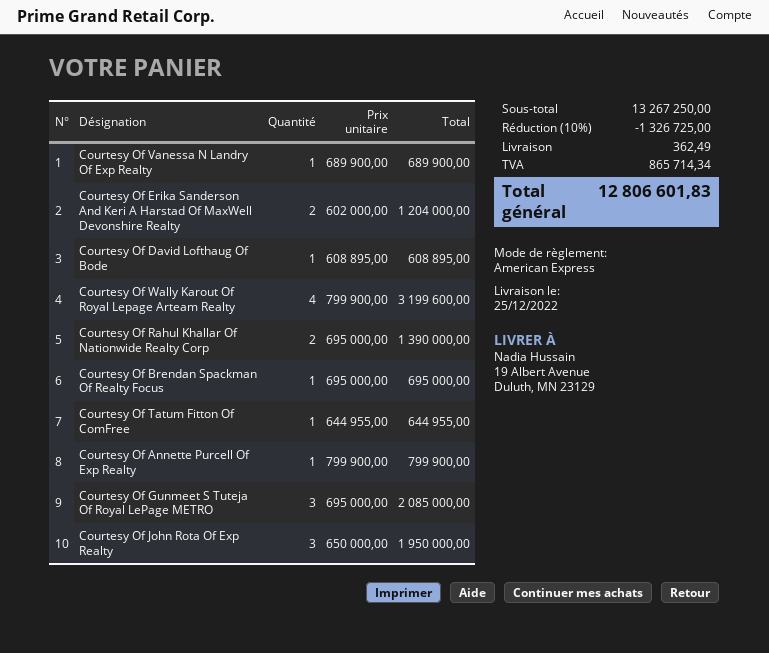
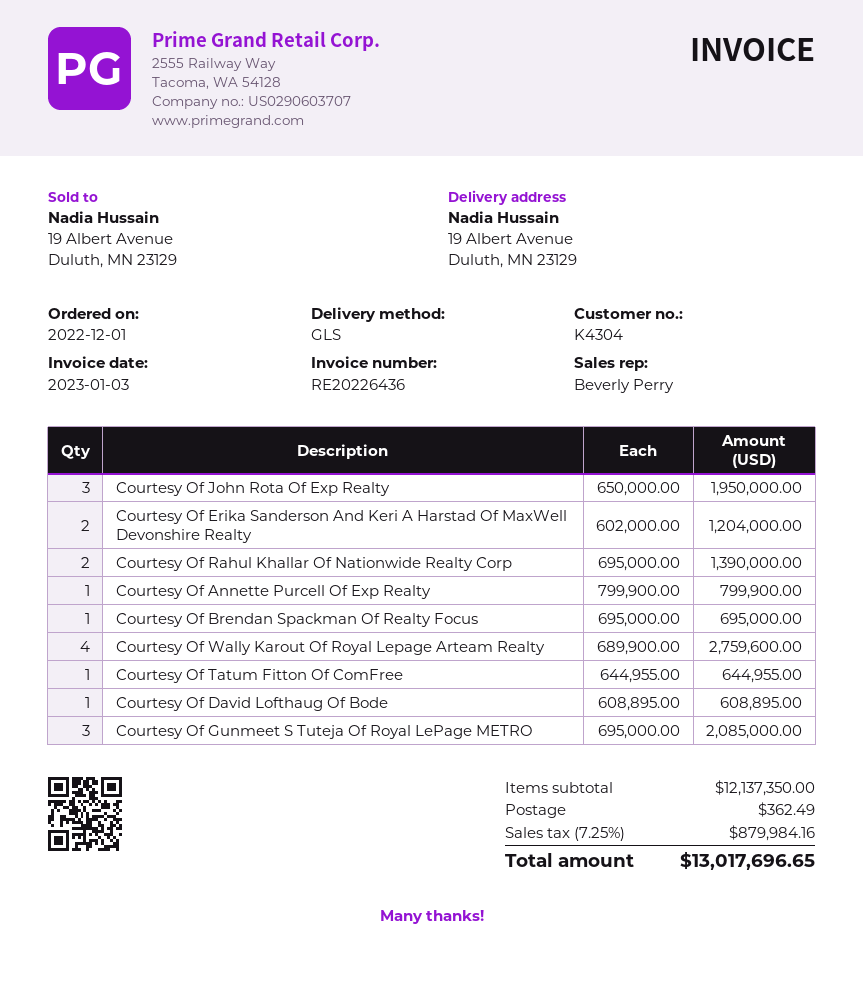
Courtesy Of Vanessa N Landry Of Exp Realty: 1 x 689900.00 = 689900.00 -> none
Courtesy Of Wally Karout Of Royal Lepage Arteam Realty: 4 x 799900.00 = 3199600.00 -> 4 x 689900.00 = 2759600.00
subtotal: 13267250.00 -> 12137350.00
discount: 10% = 1326725.00 -> none
tax: 865714.34 -> 879984.16
total: 12806601.83 -> 13017696.65

